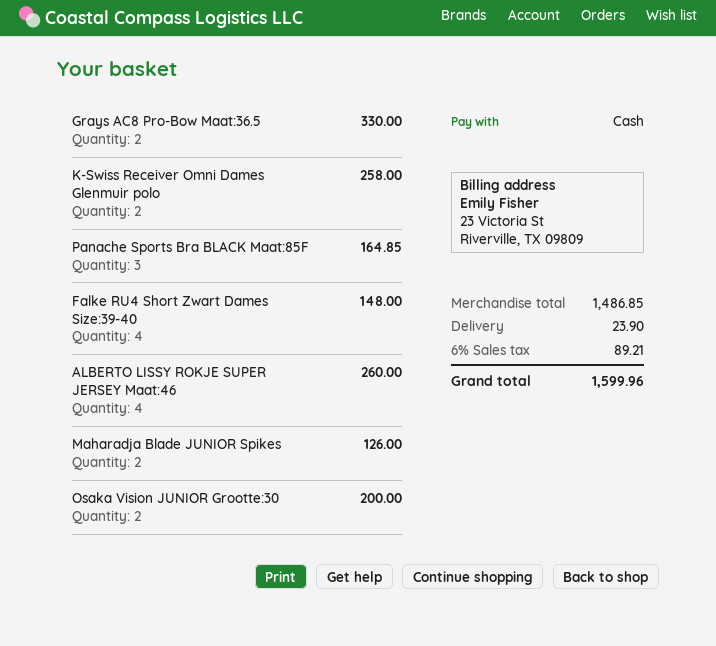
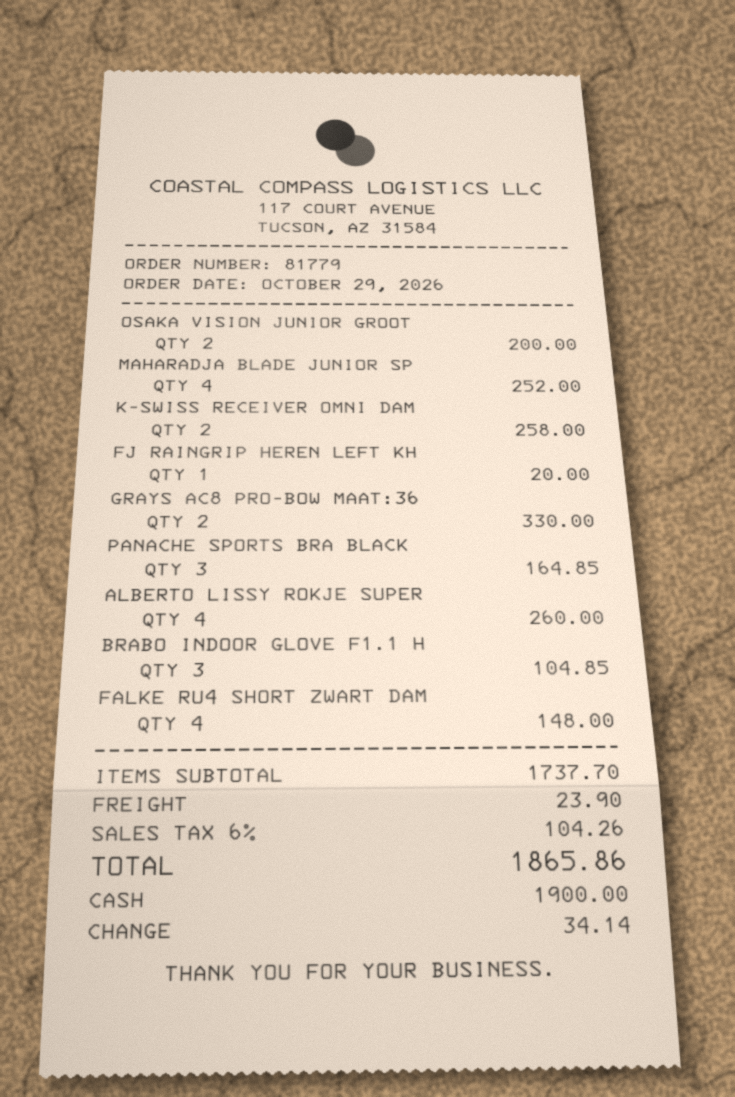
Maharadja Blade JUNIOR Spikes: 2 for 126.00 -> 4 for 252.00
FJ RAINGRIP HEREN LEFT KH: none -> 1 for 20.00
BRABO INDOOR GLOVE F1.1 H: none -> 3 for 104.85
subtotal: 1486.85 -> 1737.70
tax: 6% = 89.21 -> 6% = 104.26
total: 1599.96 -> 1865.86

